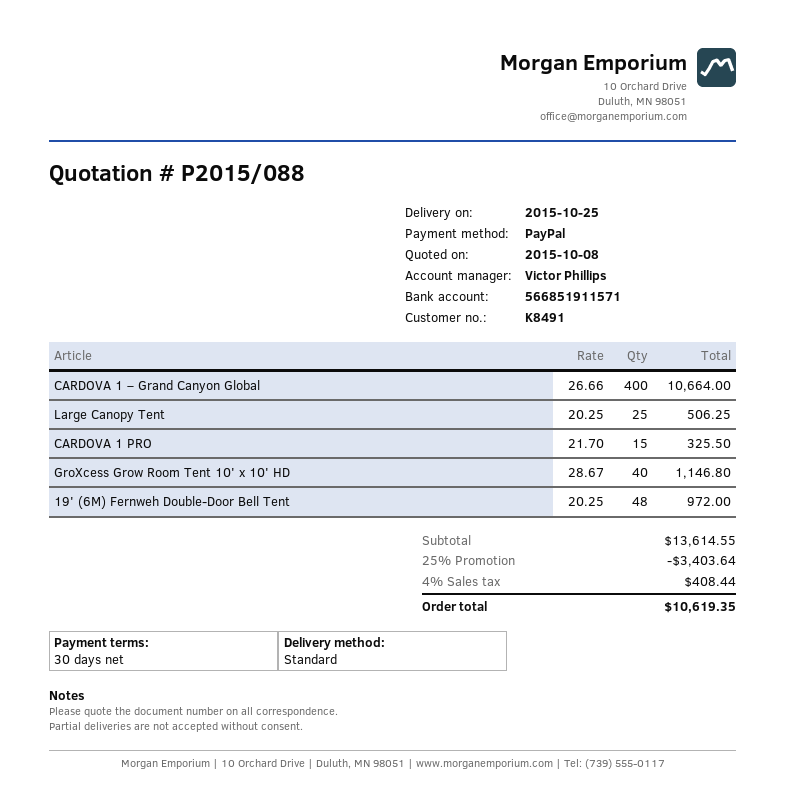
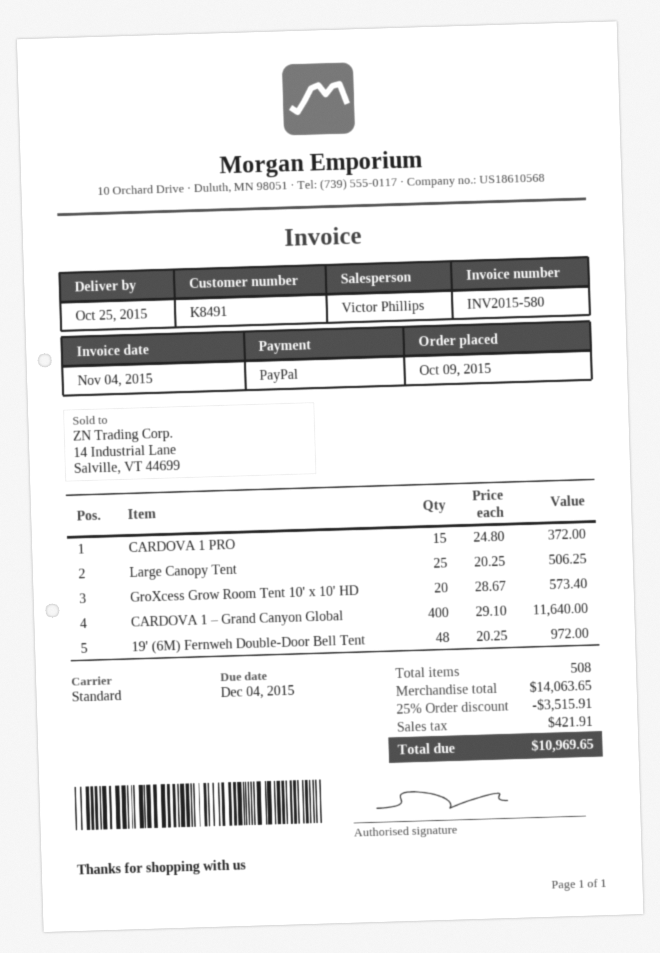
CARDOVA 1 – Grand Canyon Global: 400 x 26.66 = 10664.00 -> 400 x 29.10 = 11640.00
CARDOVA 1 PRO: 15 x 21.70 = 325.50 -> 15 x 24.80 = 372.00
GroXcess Grow Room Tent 10' x 10' HD: 40 x 28.67 = 1146.80 -> 20 x 28.67 = 573.40
subtotal: 13614.55 -> 14063.65
discount: 25% = 3403.64 -> 25% = 3515.91
tax: 408.44 -> 421.91
total: 10619.35 -> 10969.65

